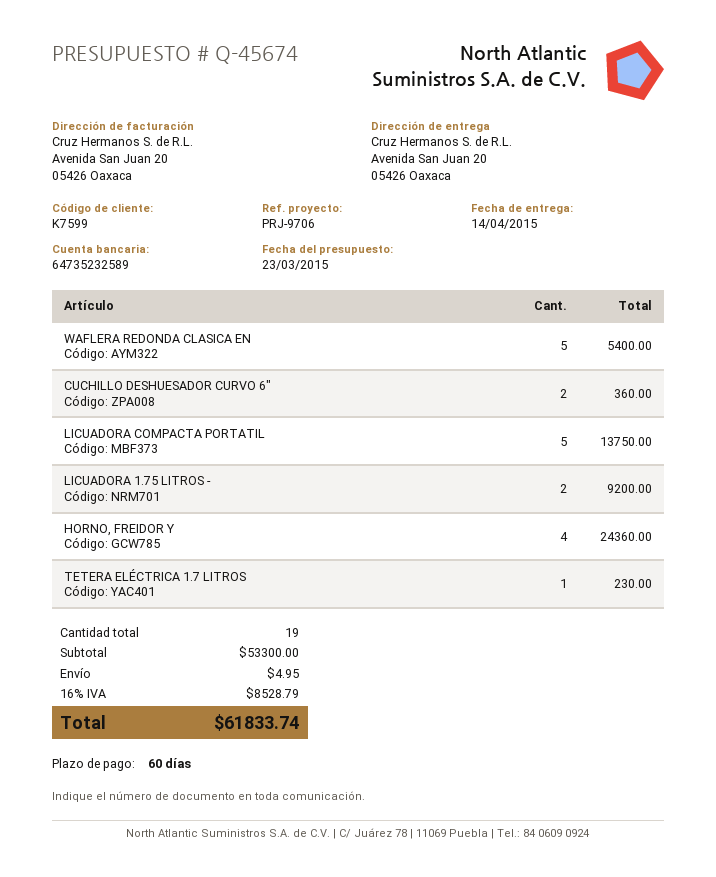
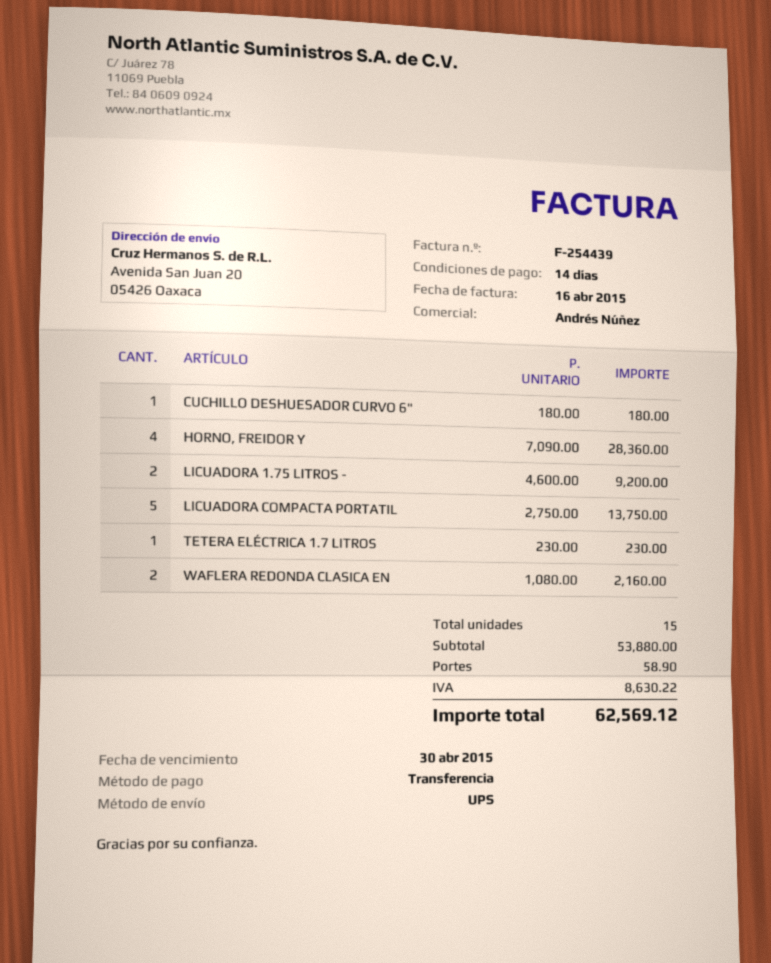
payment terms: 60 days -> 14 days
WAFLERA REDONDA CLASICA EN: 5 for 5400.00 -> 2 for 2160.00
CUCHILLO DESHUESADOR CURVO 6": 2 for 360.00 -> 1 for 180.00
HORNO, FREIDOR Y: 4 for 24360.00 -> 4 for 28360.00
total quantity: 19 -> 15
subtotal: 53300.00 -> 53880.00
shipping: 4.95 -> 58.90
tax: 8528.79 -> 8630.22
total: 61833.74 -> 62569.12

